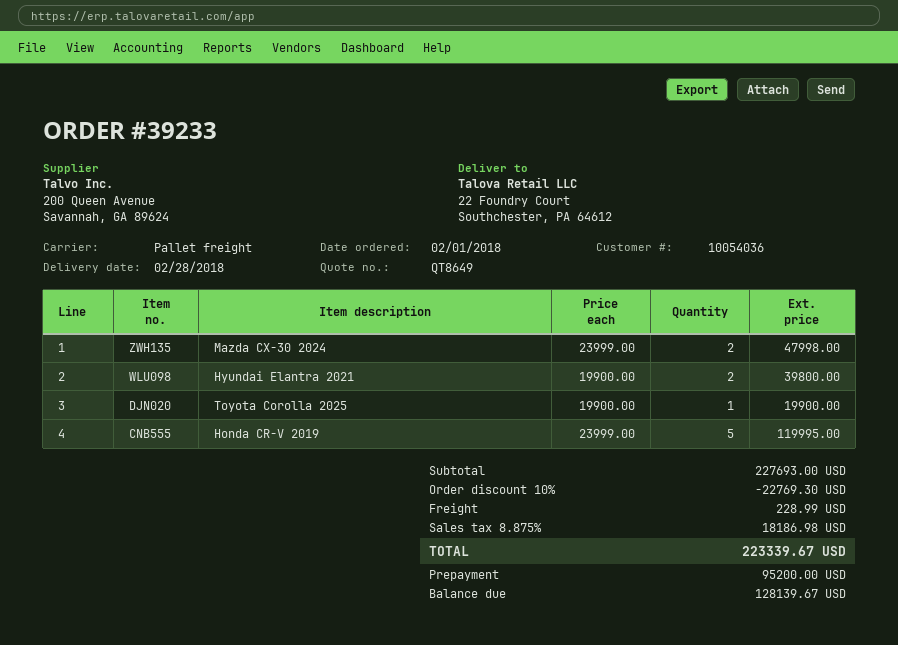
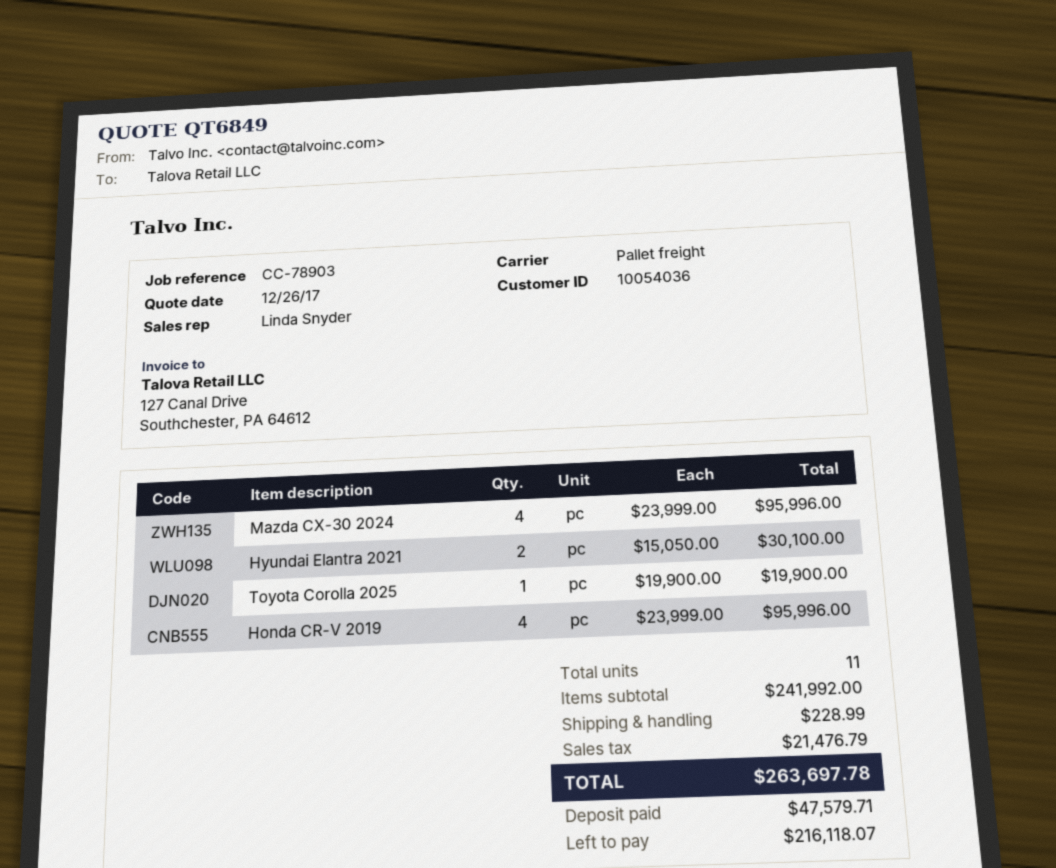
quote number: QT8649 -> QT6849
Mazda CX-30 2024: 2 x 23999.00 = 47998.00 -> 4 x 23999.00 = 95996.00
Hyundai Elantra 2021: 2 x 19900.00 = 39800.00 -> 2 x 15050.00 = 30100.00
Honda CR-V 2019: 5 x 23999.00 = 119995.00 -> 4 x 23999.00 = 95996.00
subtotal: 227693.00 -> 241992.00
discount: 10% = 22769.30 -> none
tax: 18186.98 -> 21476.79
total: 223339.67 -> 263697.78
deposit: 95200.00 -> 47579.71
balance: 128139.67 -> 216118.07

